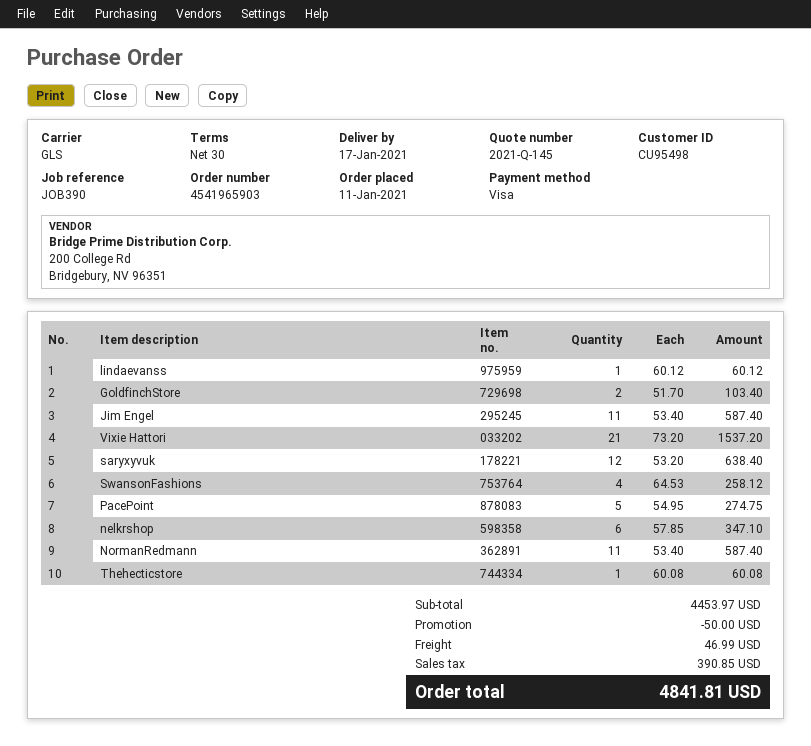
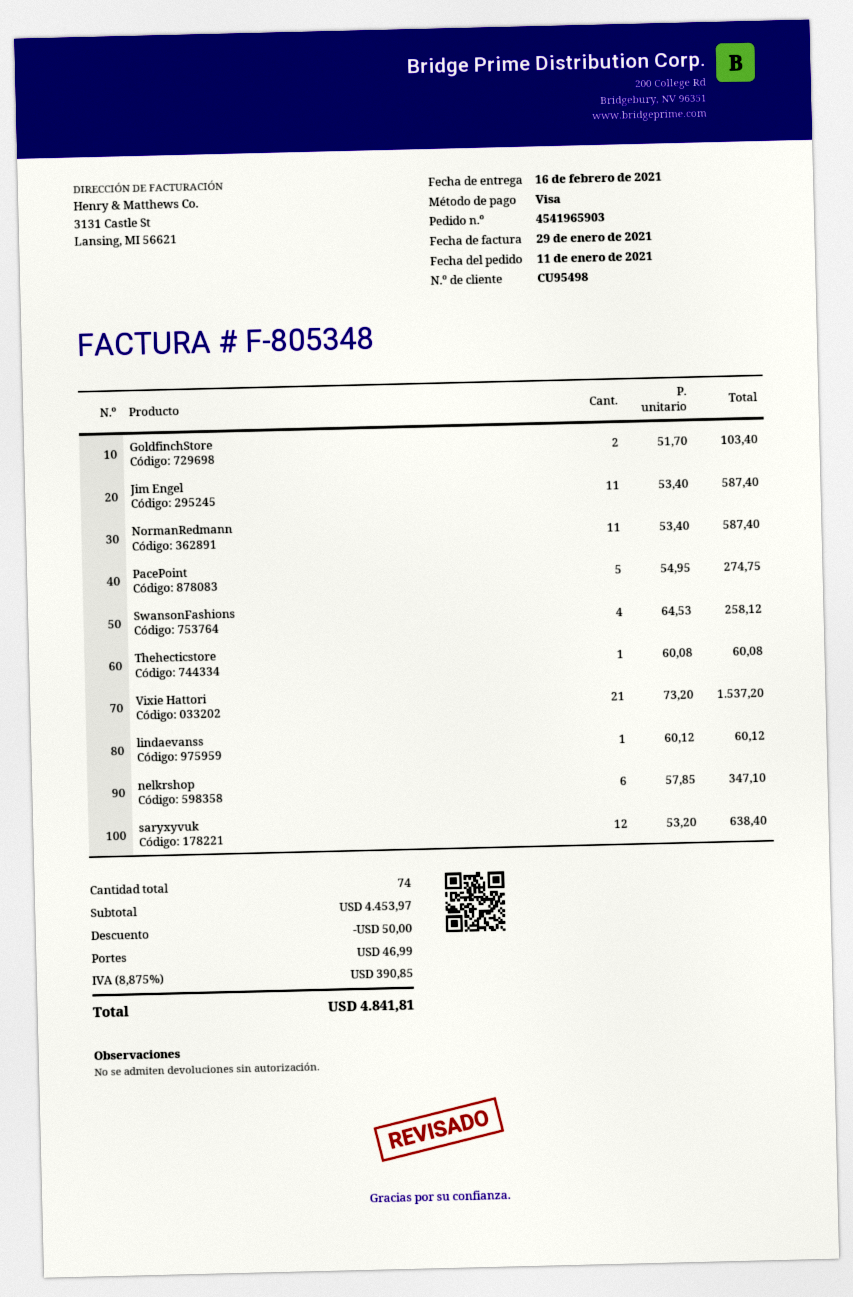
delivery date: 2021-01-17 -> 2021-02-16

